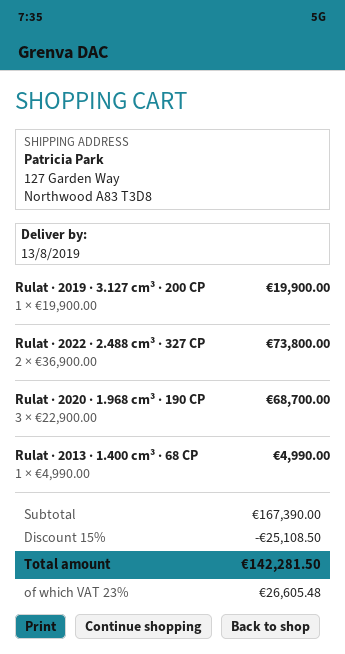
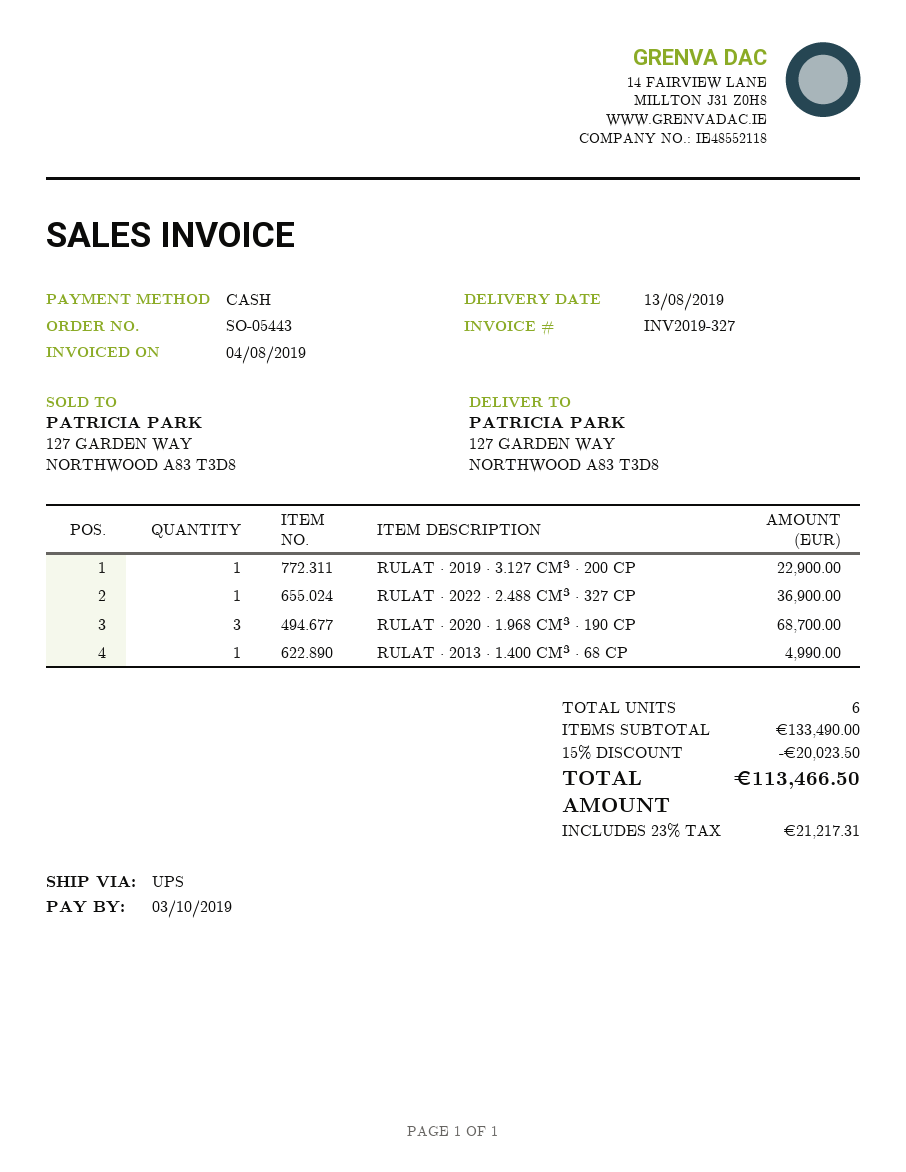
Rulat · 2019 · 3.127 cm³ · 200 CP: 1 for 19900.00 -> 1 for 22900.00
Rulat · 2022 · 2.488 cm³ · 327 CP: 2 for 73800.00 -> 1 for 36900.00
subtotal: 167390.00 -> 133490.00
discount: 15% = 25108.50 -> 15% = 20023.50
tax: 23% = 26605.48 -> 23% = 21217.31
total: 142281.50 -> 113466.50

